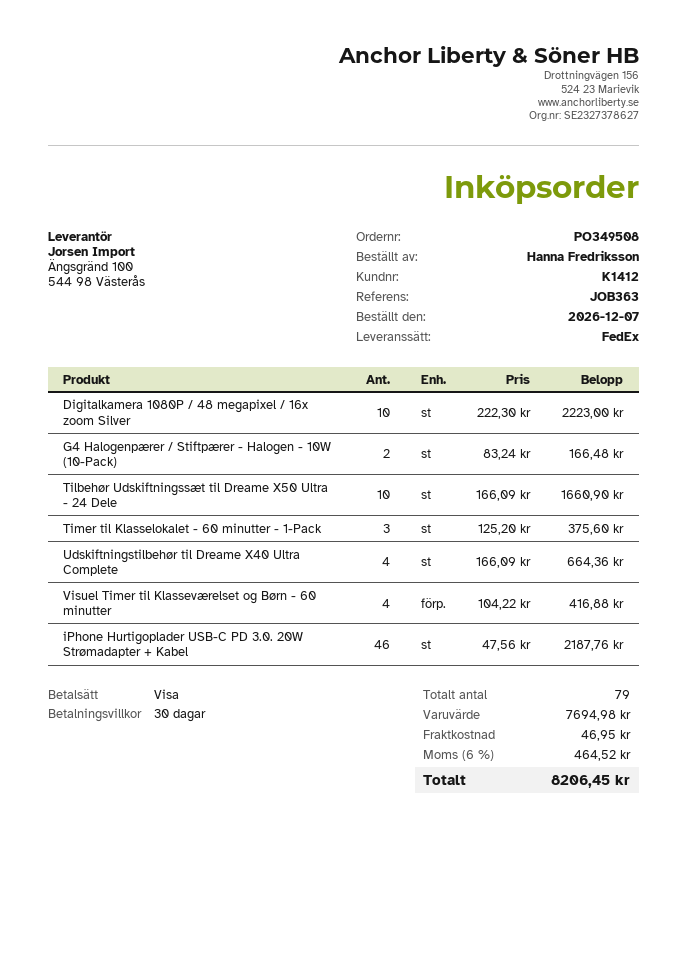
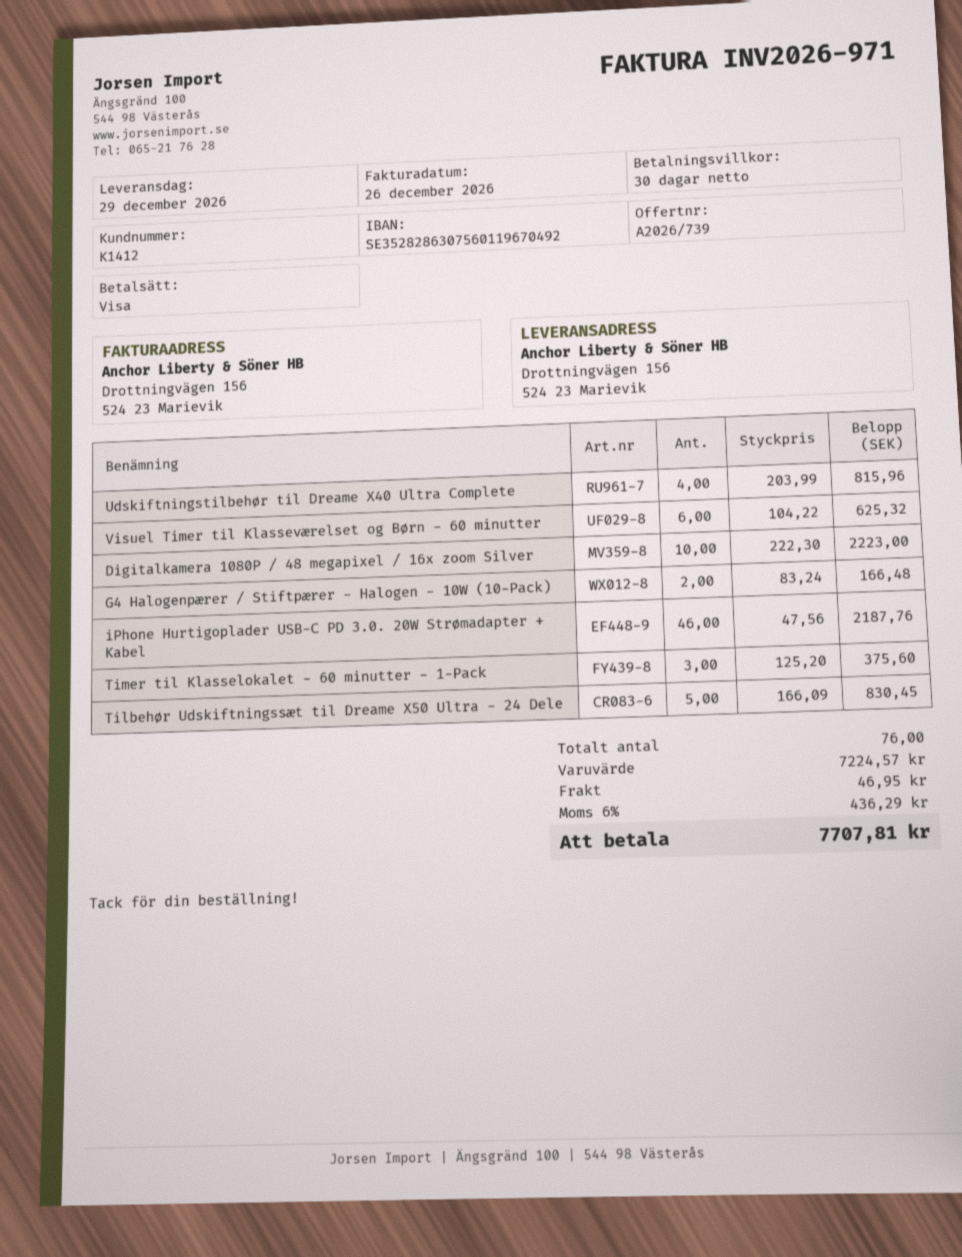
Tilbehør Udskiftningssæt til Dreame X50 Ultra - 24 Dele: 10 x 166.09 = 1660.90 -> 5 x 166.09 = 830.45
Udskiftningstilbehør til Dreame X40 Ultra Complete: 4 x 166.09 = 664.36 -> 4 x 203.99 = 815.96
Visuel Timer til Klasseværelset og Børn - 60 minutter: 4 x 104.22 = 416.88 -> 6 x 104.22 = 625.32
total quantity: 79 -> 76
subtotal: 7694.98 -> 7224.57
tax: 6% = 464.52 -> 6% = 436.29
total: 8206.45 -> 7707.81

